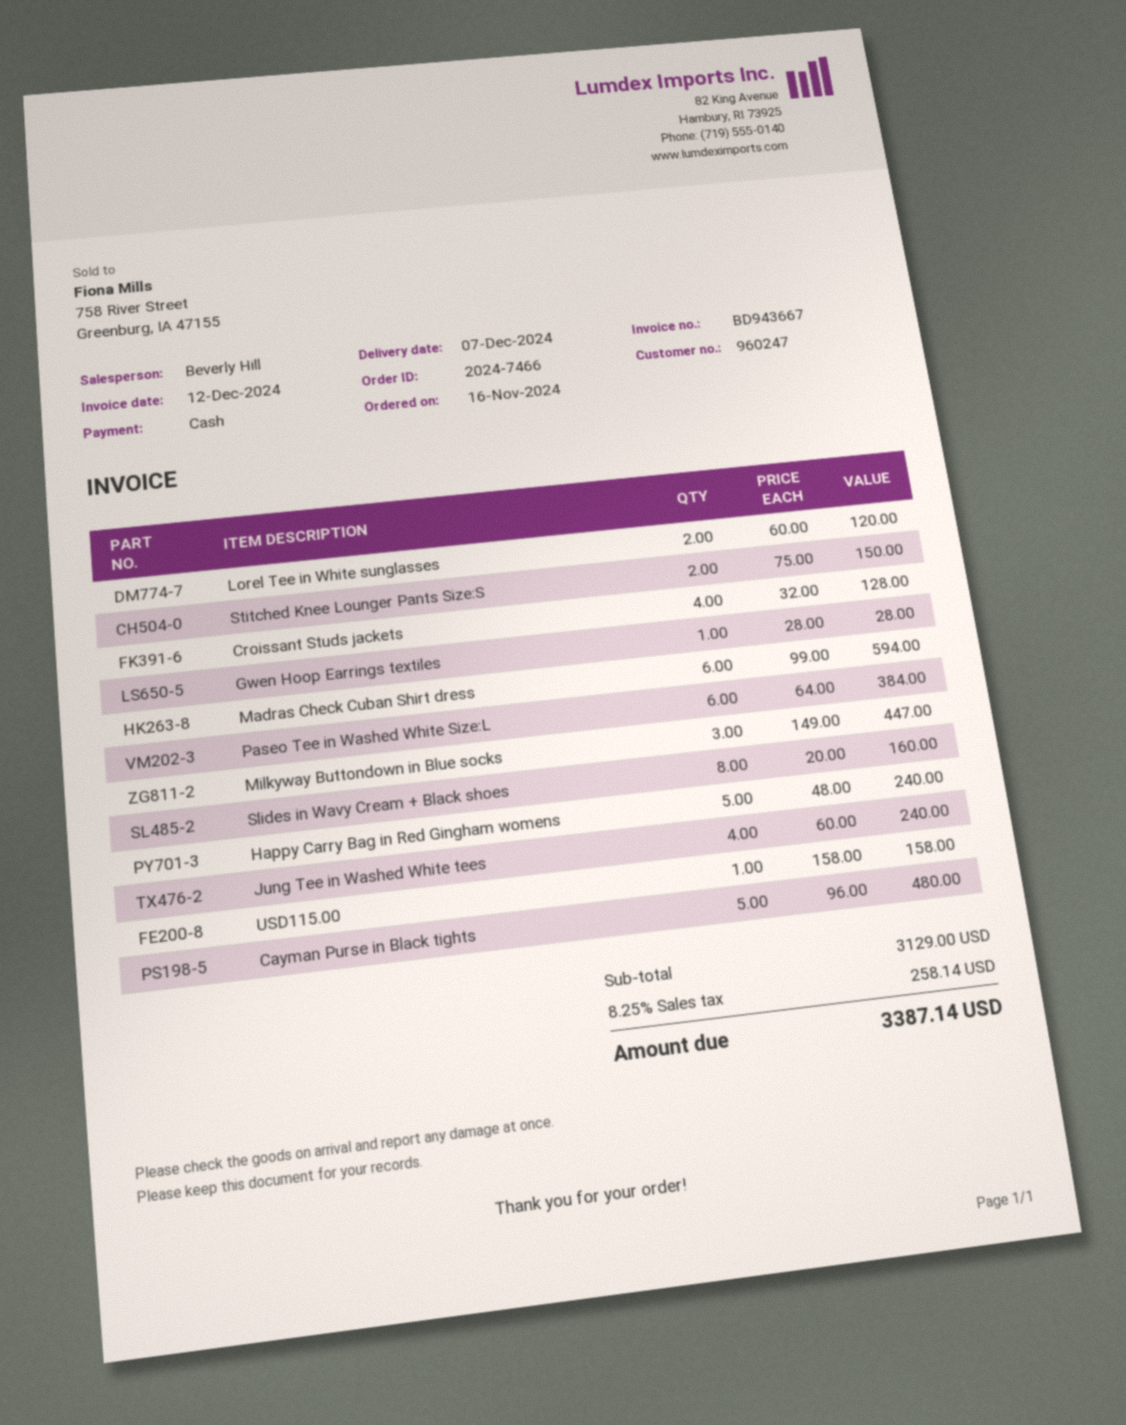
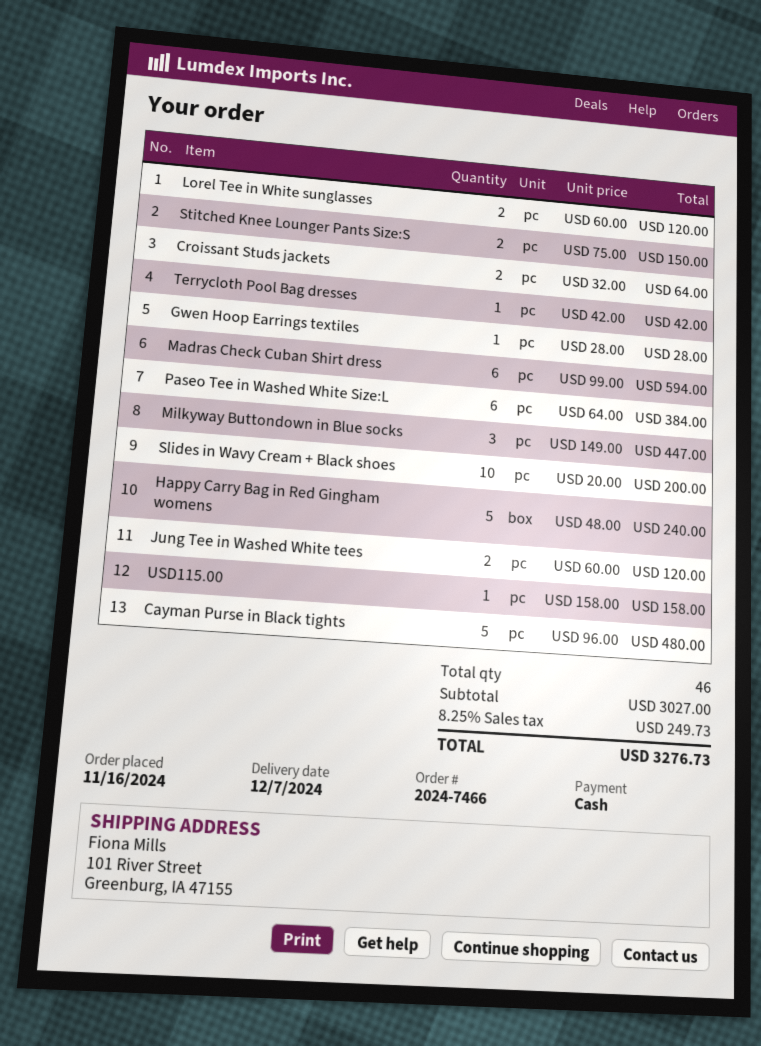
Croissant Studs jackets: 4 x 32.00 = 128.00 -> 2 x 32.00 = 64.00
Slides in Wavy Cream + Black shoes: 8 x 20.00 = 160.00 -> 10 x 20.00 = 200.00
Jung Tee in Washed White tees: 4 x 60.00 = 240.00 -> 2 x 60.00 = 120.00
Terrycloth Pool Bag dresses: none -> 1 x 42.00 = 42.00
subtotal: 3129.00 -> 3027.00
tax: 8.25% = 258.14 -> 8.25% = 249.73
total: 3387.14 -> 3276.73

